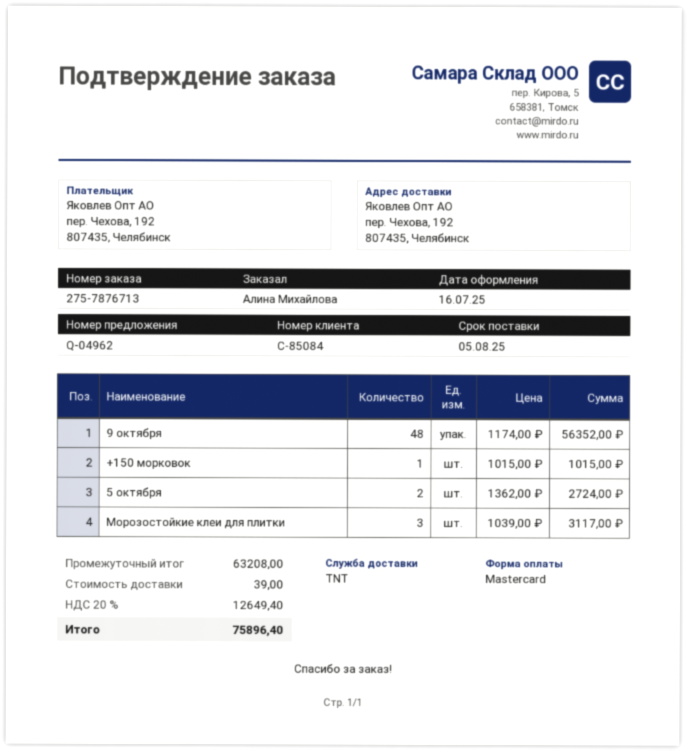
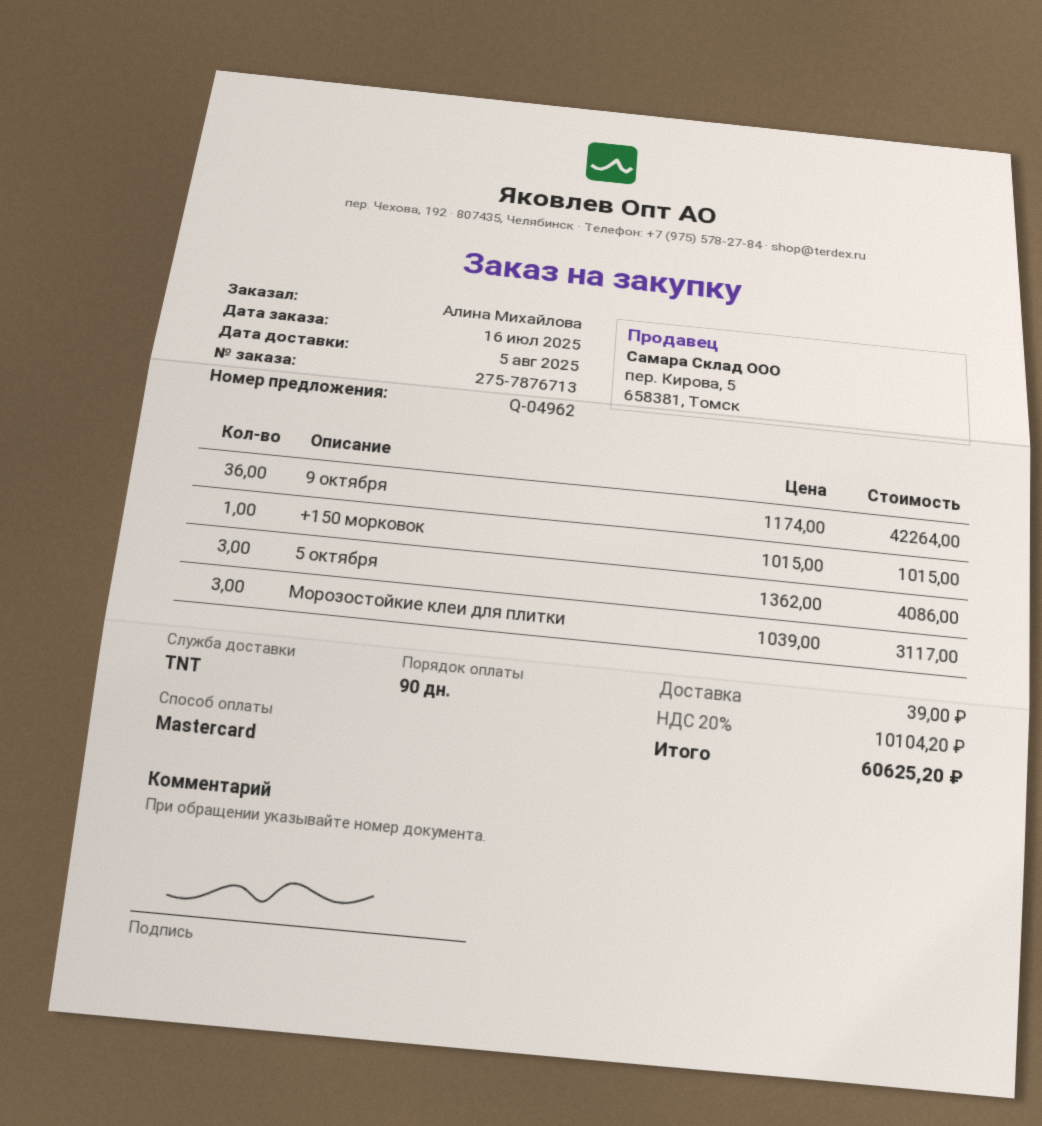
9 октября: 48 x 1174.00 = 56352.00 -> 36 x 1174.00 = 42264.00
5 октября: 2 x 1362.00 = 2724.00 -> 3 x 1362.00 = 4086.00
tax: 20% = 12649.40 -> 20% = 10104.20
total: 75896.40 -> 60625.20

